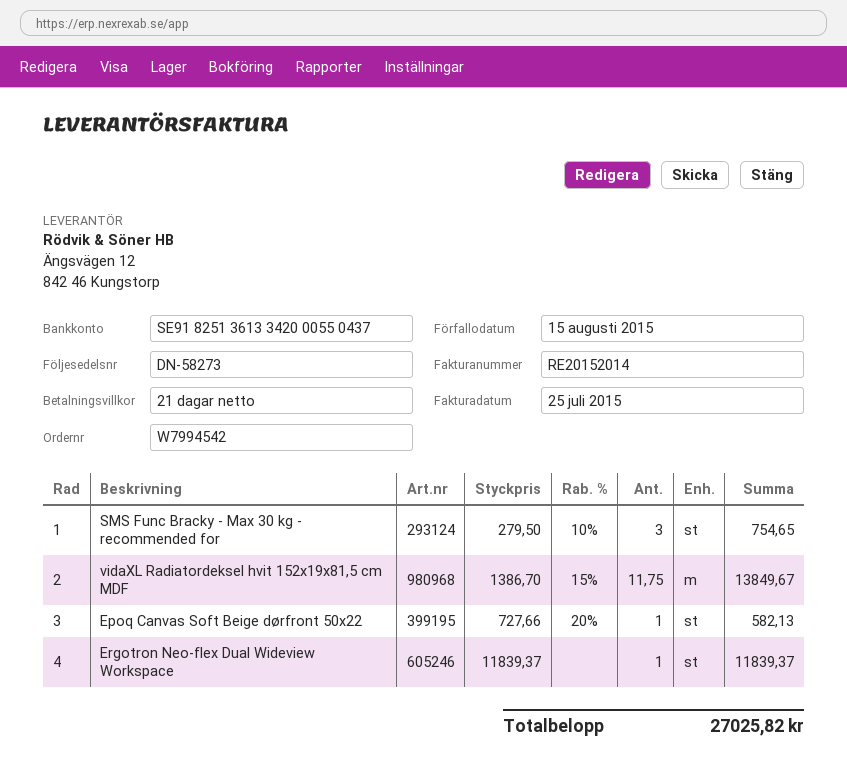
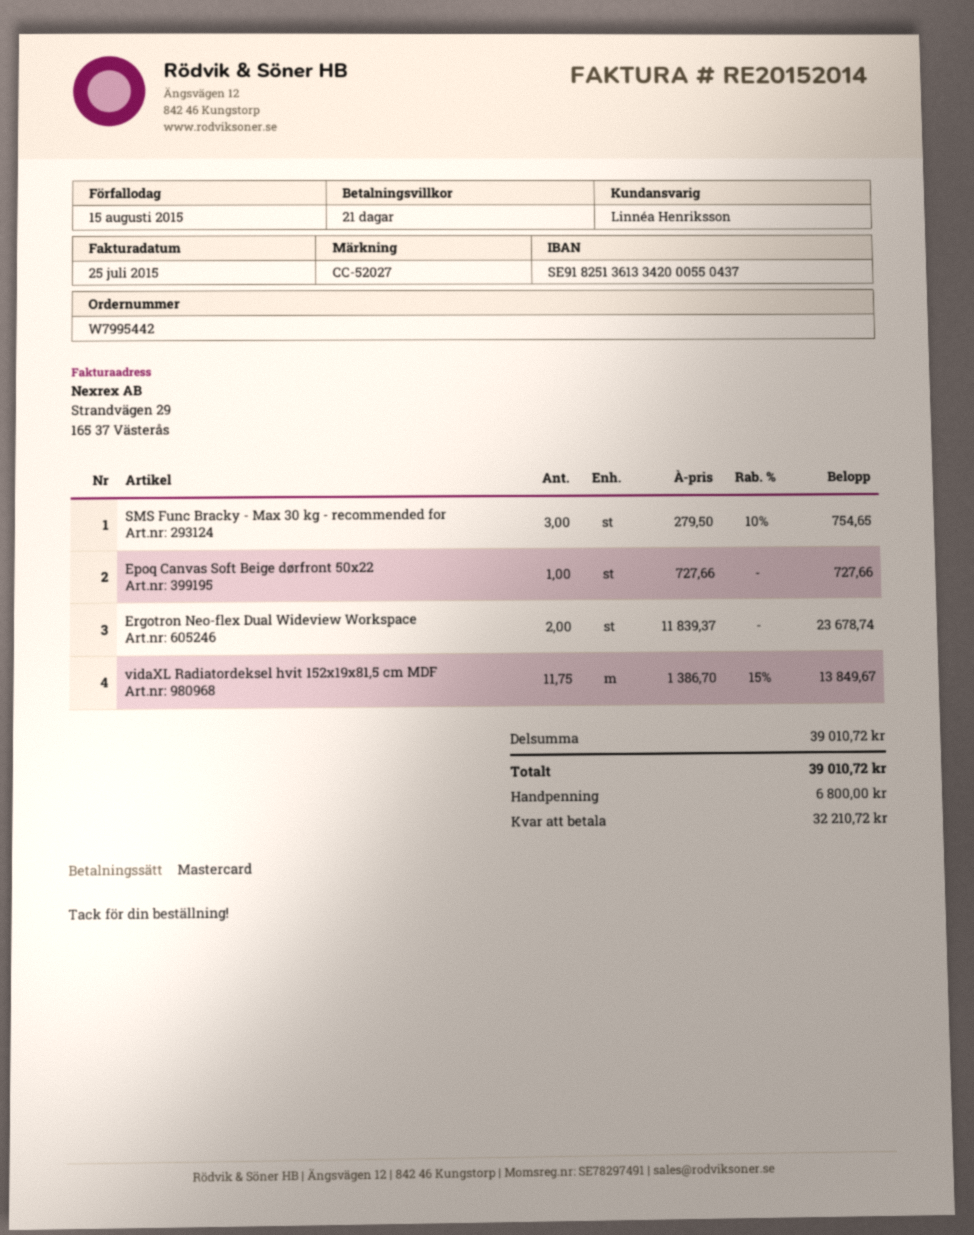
order number: W7994542 -> W7995442
Epoq Canvas Soft Beige dørfront 50x22: 1 x 727.66 - 20% = 582.13 -> 1 x 727.66 = 727.66
Ergotron Neo-flex Dual Wideview Workspace: 1 x 11839.37 = 11839.37 -> 2 x 11839.37 = 23678.74
total: 27025.82 -> 39010.72

